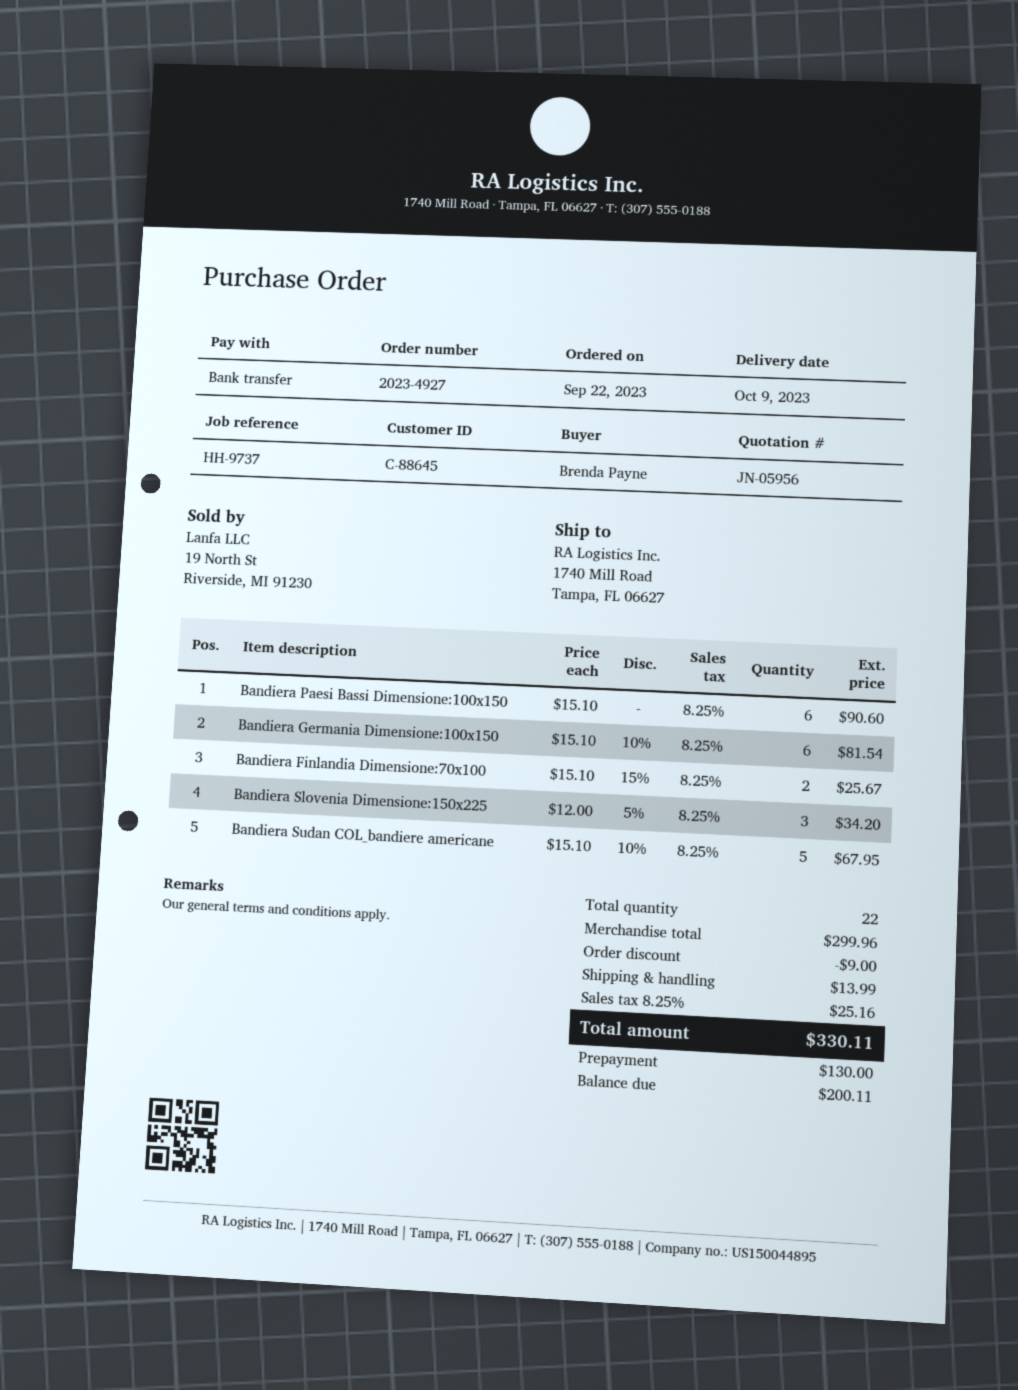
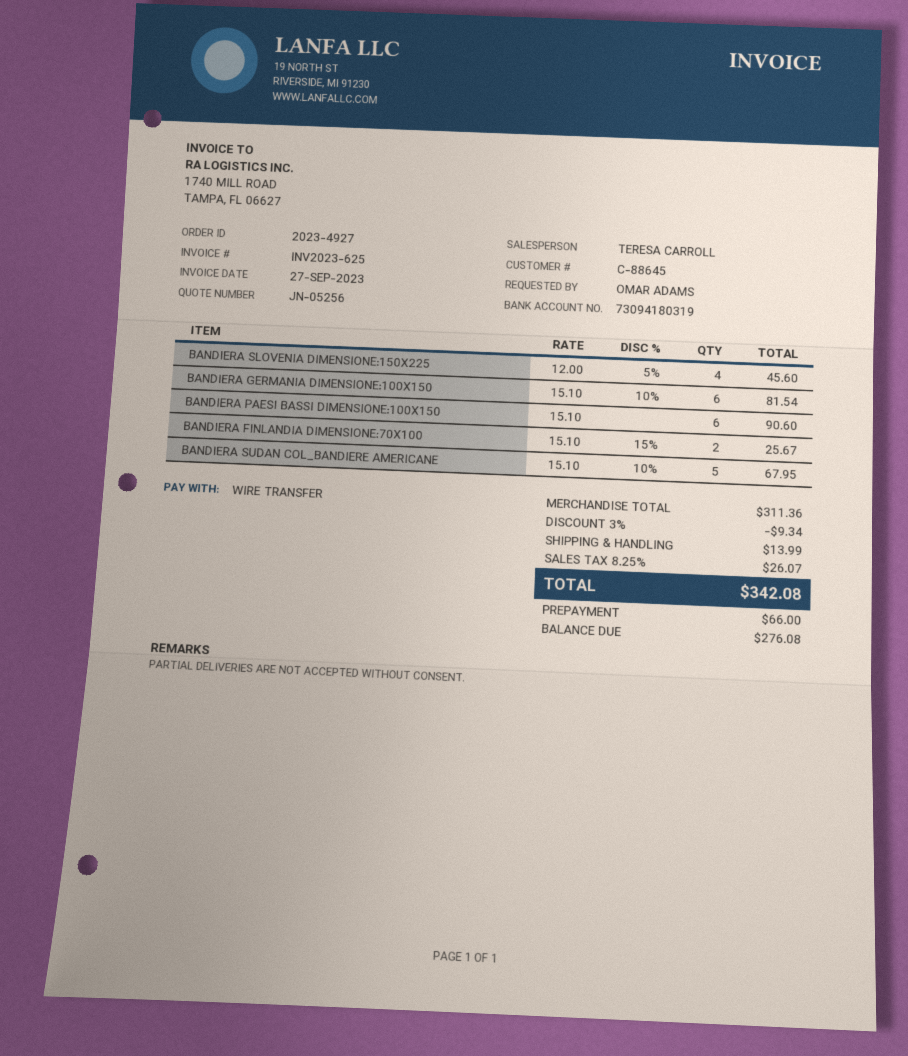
quote number: JN-05956 -> JN-05256
ordered by: Brenda Payne -> OMAR ADAMS
Bandiera Slovenia Dimensione:150x225: 3 x 12.00 - 5% = 34.20 -> 4 x 12.00 - 5% = 45.60
subtotal: 299.96 -> 311.36
discount: 9.00 -> 9.34
tax: 8.25% = 25.16 -> 8.25% = 26.07
total: 330.11 -> 342.08
deposit: 130.00 -> 66.00
balance: 200.11 -> 276.08

